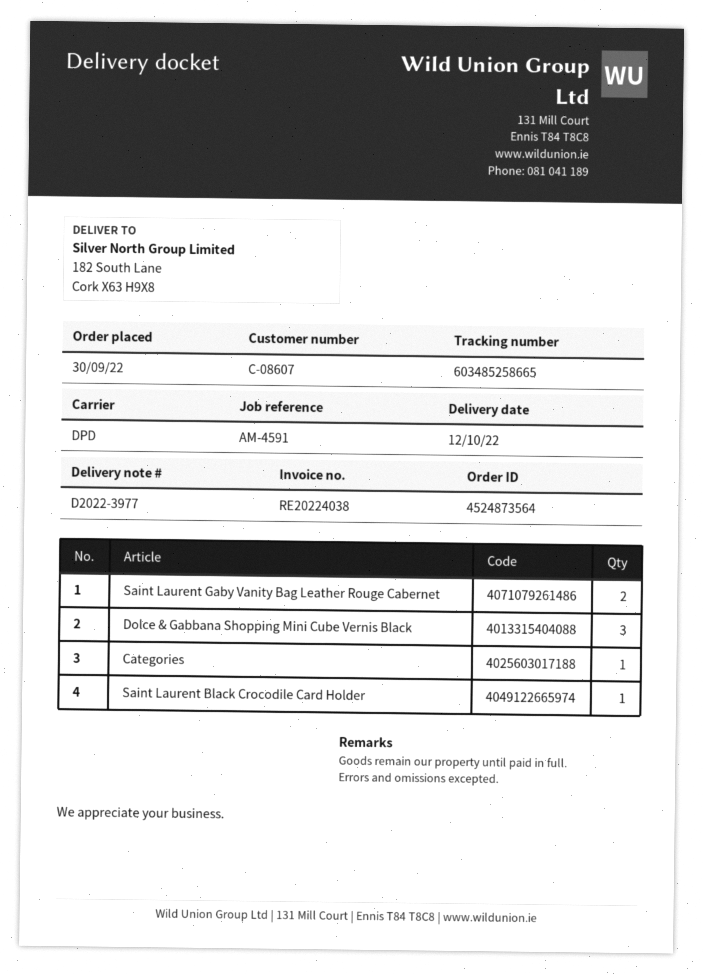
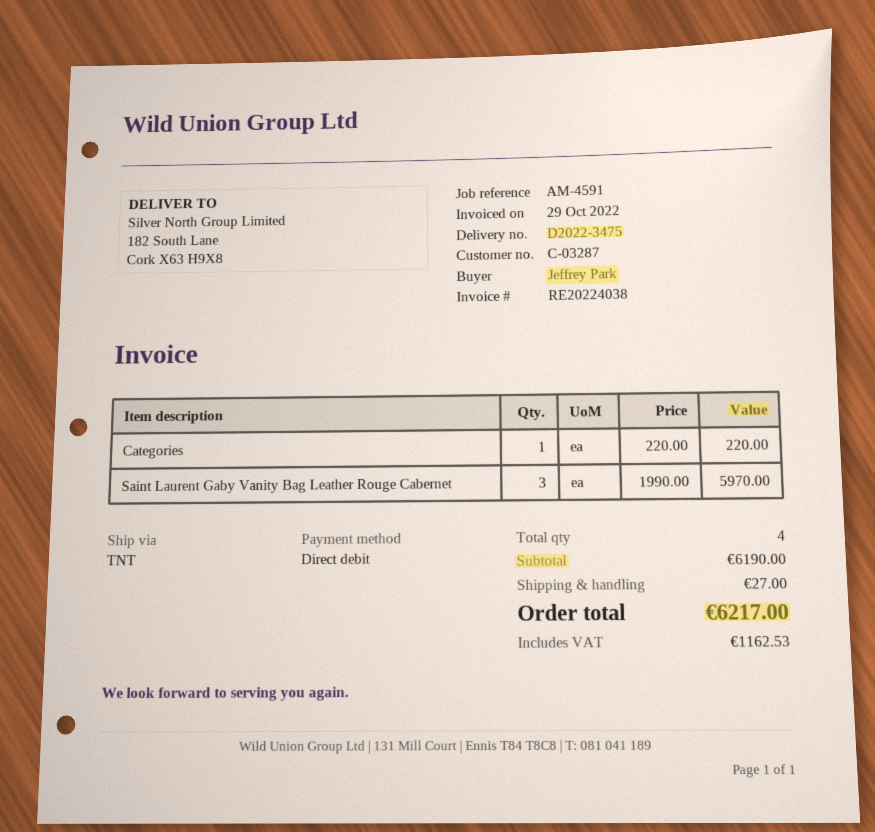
delivery note number: D2022-3977 -> D2022-3475
customer number: C-08607 -> C-03287
shipping method: DPD -> TNT
Saint Laurent Gaby Vanity Bag Leather Rouge Cabernet: 2 -> 3
Dolce & Gabbana Shopping Mini Cube Vernis Black: 3 -> none
Saint Laurent Black Crocodile Card Holder: 1 -> none

